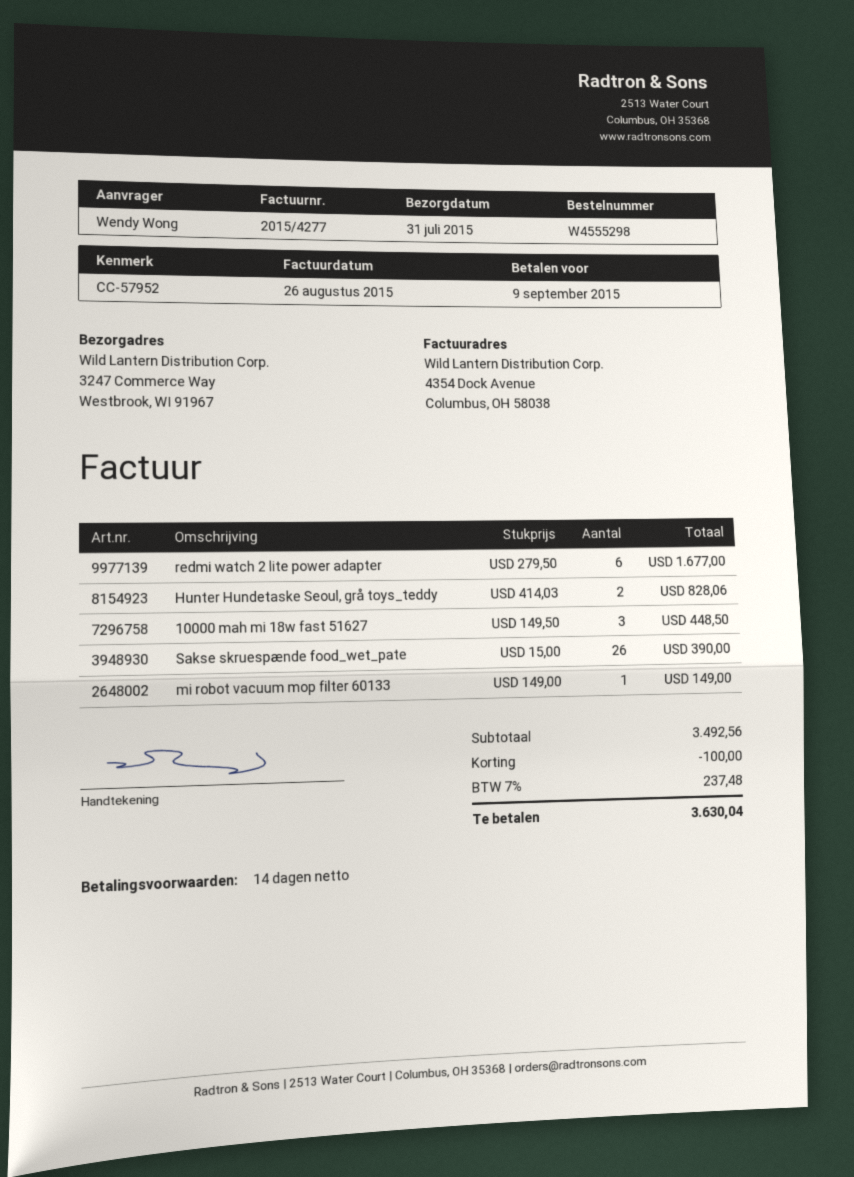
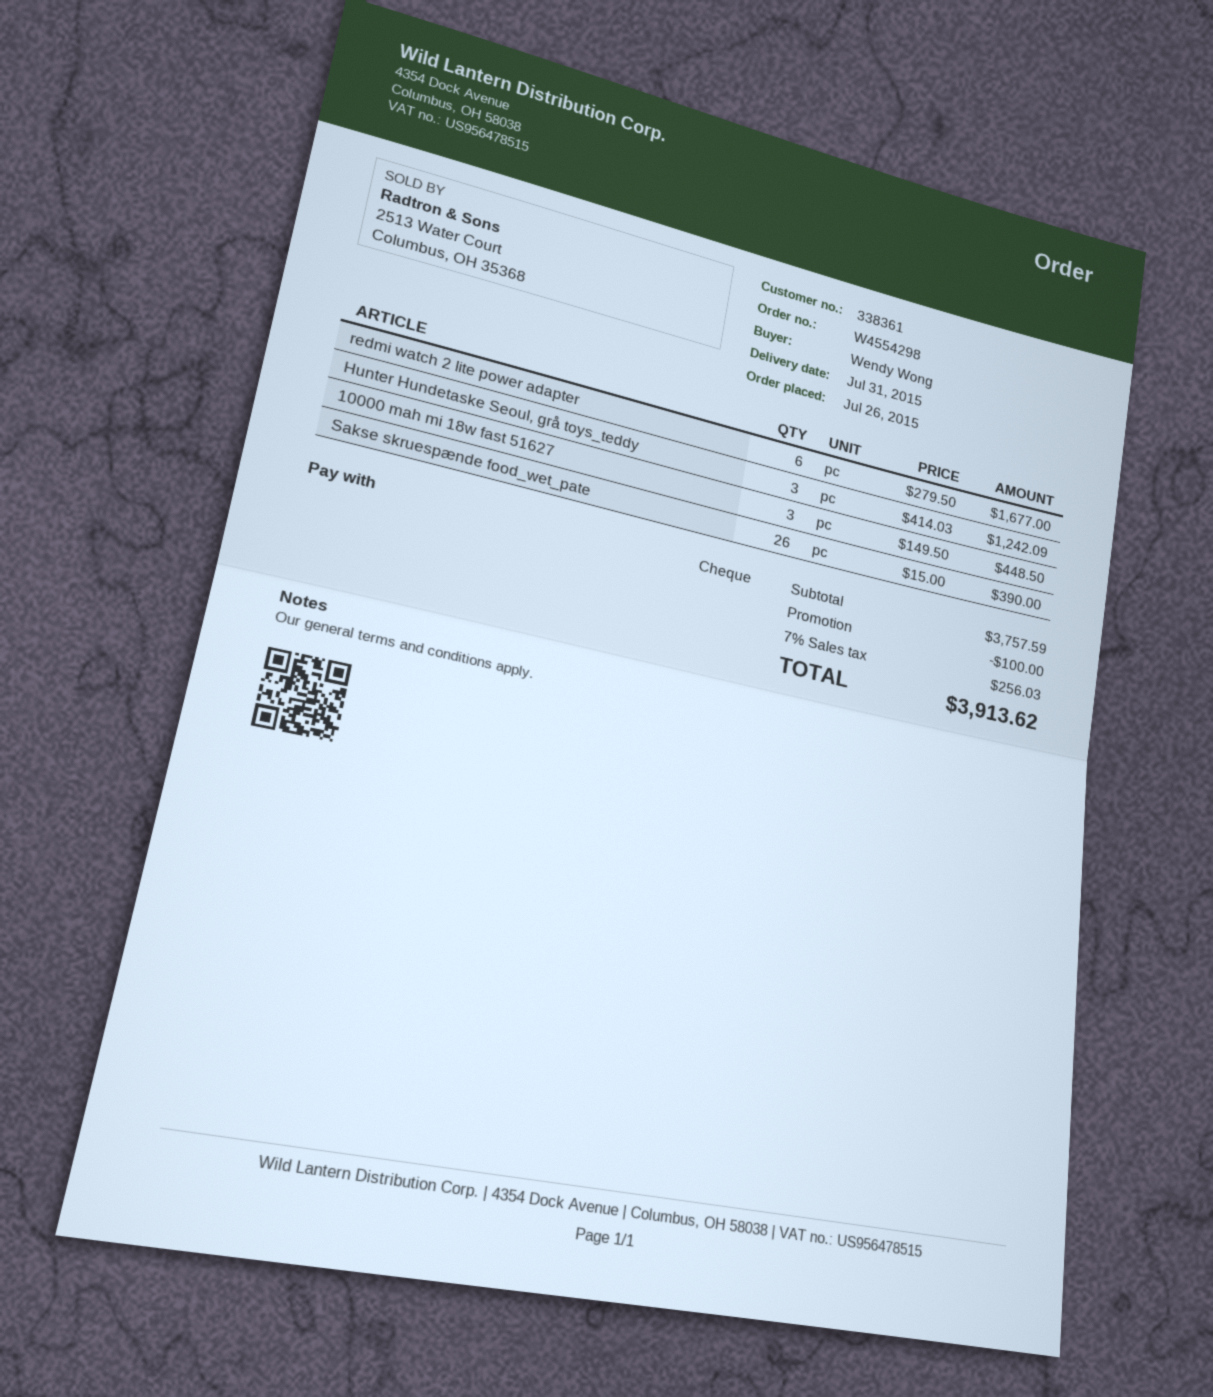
order number: W4555298 -> W4554298
Hunter Hundetaske Seoul, grå toys_teddy: 2 x 414.03 = 828.06 -> 3 x 414.03 = 1242.09
mi robot vacuum mop filter 60133: 1 x 149.00 = 149.00 -> none
subtotal: 3492.56 -> 3757.59
tax: 7% = 237.48 -> 7% = 256.03
total: 3630.04 -> 3913.62

